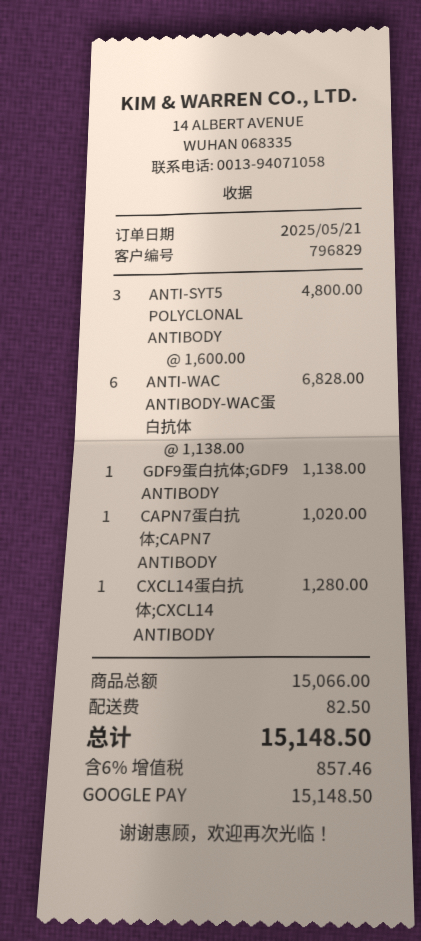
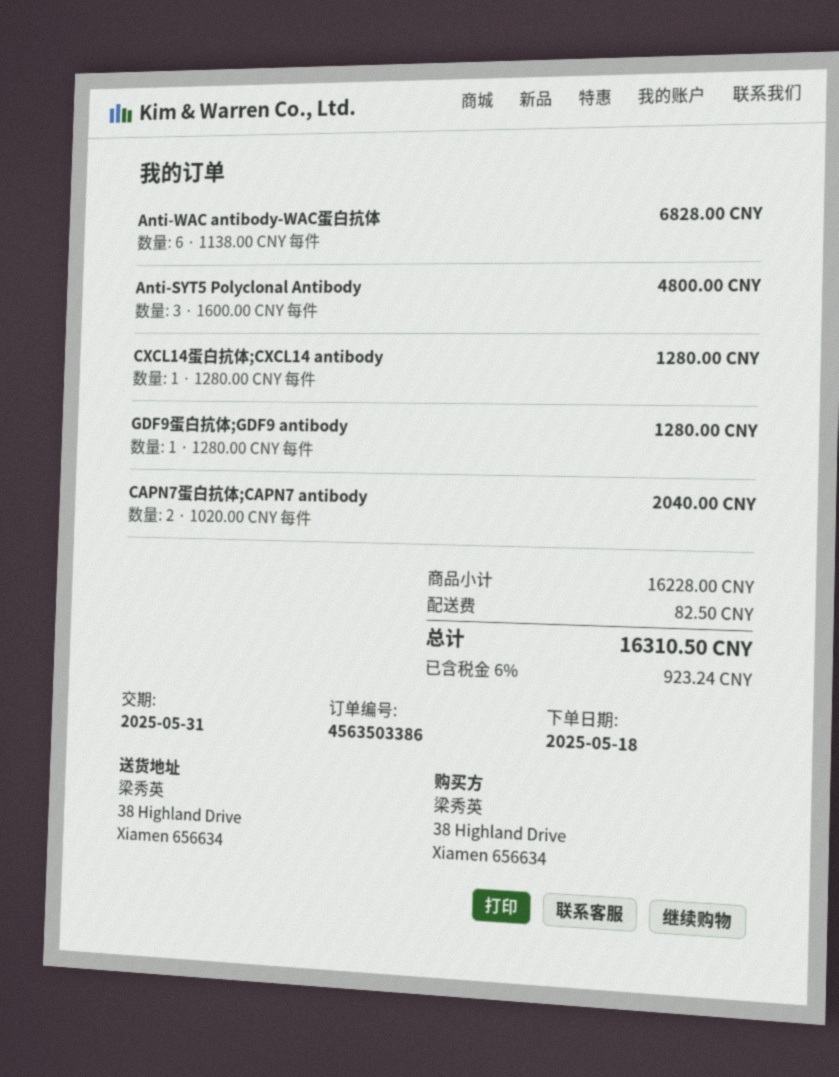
order date: 2025-05-21 -> 2025-05-18
GDF9蛋白抗体;GDF9 ANTIBODY: 1 x 1138.00 = 1138.00 -> 1 x 1280.00 = 1280.00
CAPN7蛋白抗体;CAPN7 ANTIBODY: 1 x 1020.00 = 1020.00 -> 2 x 1020.00 = 2040.00
subtotal: 15066.00 -> 16228.00
tax: 6% = 857.46 -> 6% = 923.24
total: 15148.50 -> 16310.50

